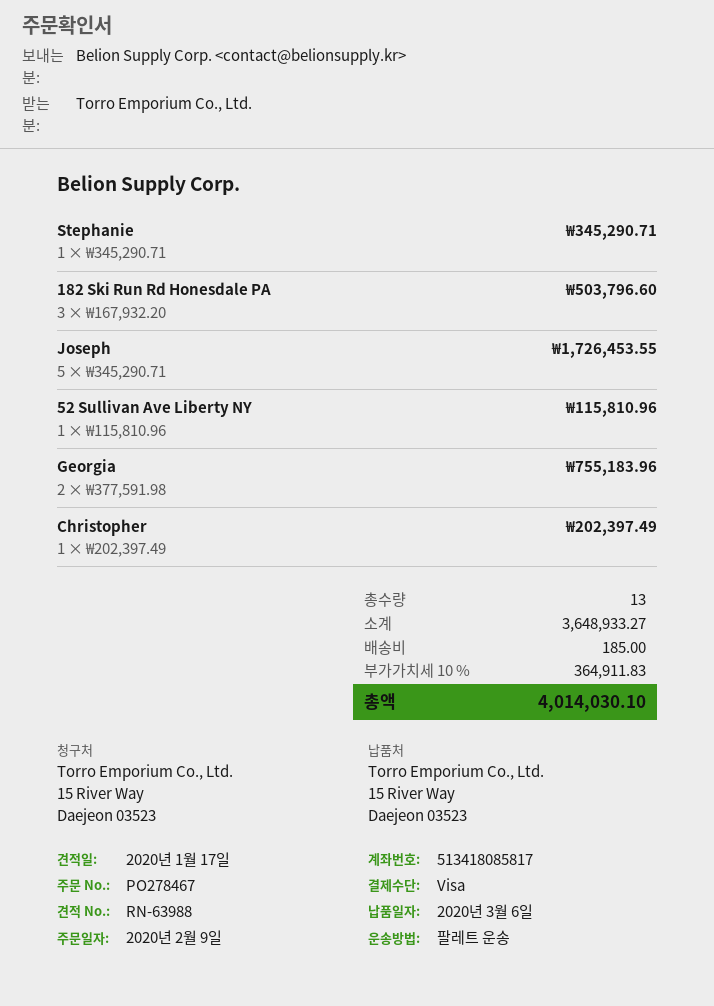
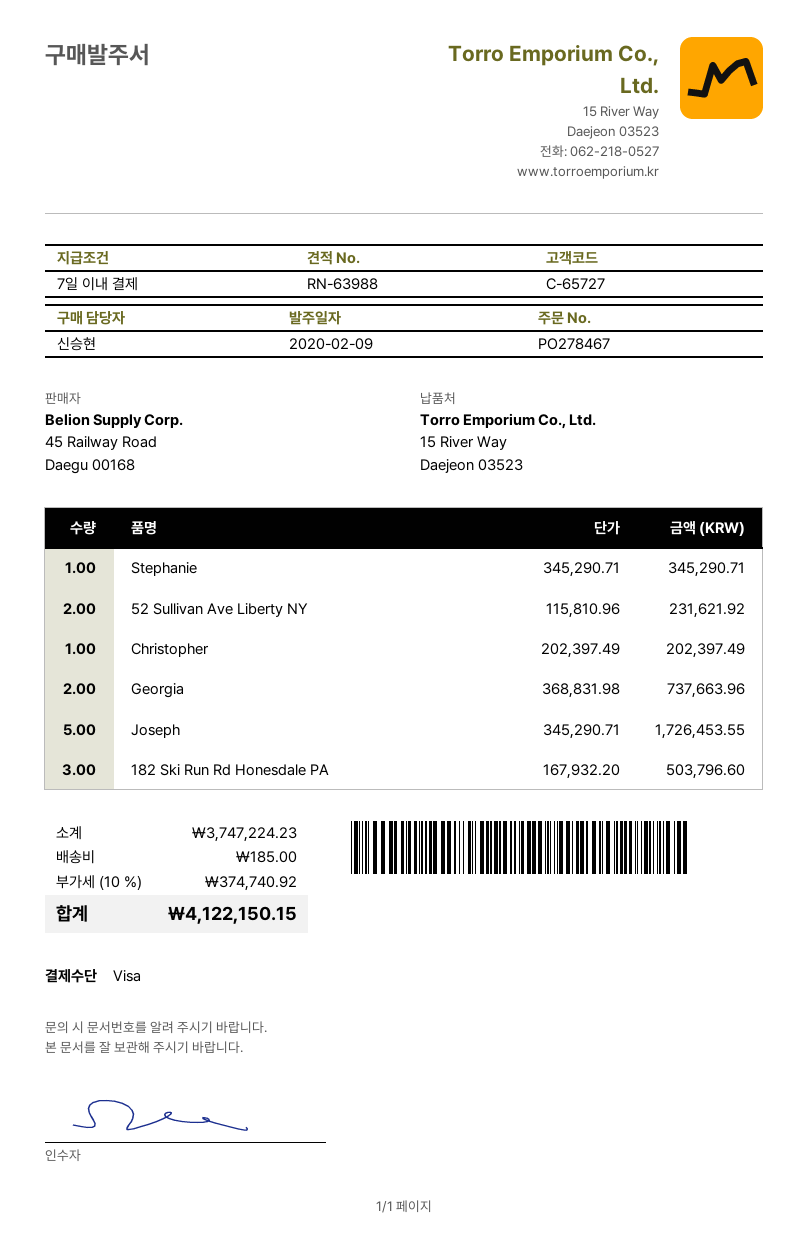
52 Sullivan Ave Liberty NY: 1 x 115810.96 = 115810.96 -> 2 x 115810.96 = 231621.92
Georgia: 2 x 377591.98 = 755183.96 -> 2 x 368831.98 = 737663.96
subtotal: 3648933.27 -> 3747224.23
tax: 10% = 364911.83 -> 10% = 374740.92
total: 4014030.10 -> 4122150.15

